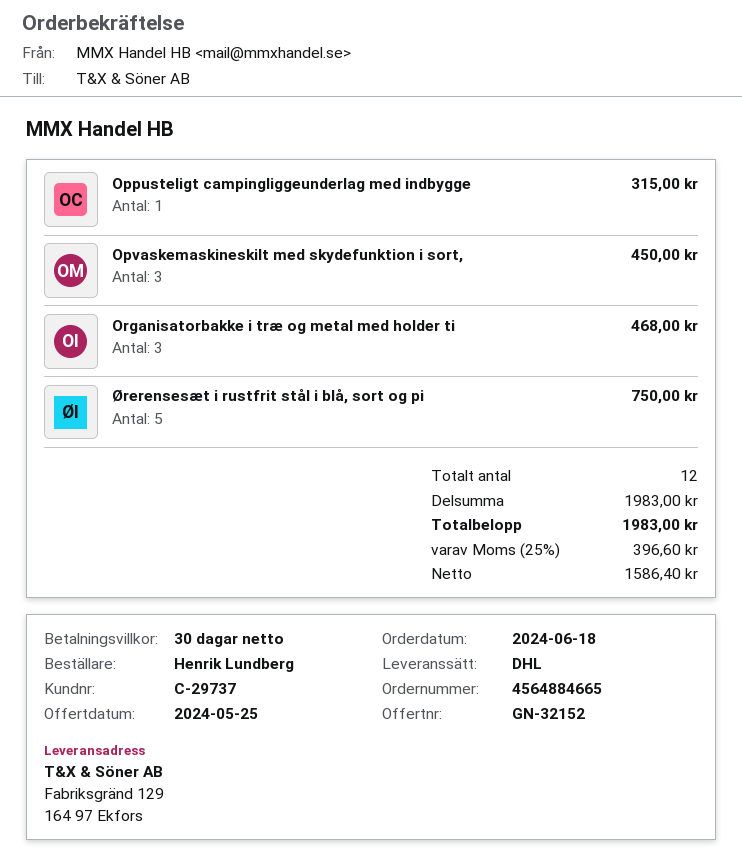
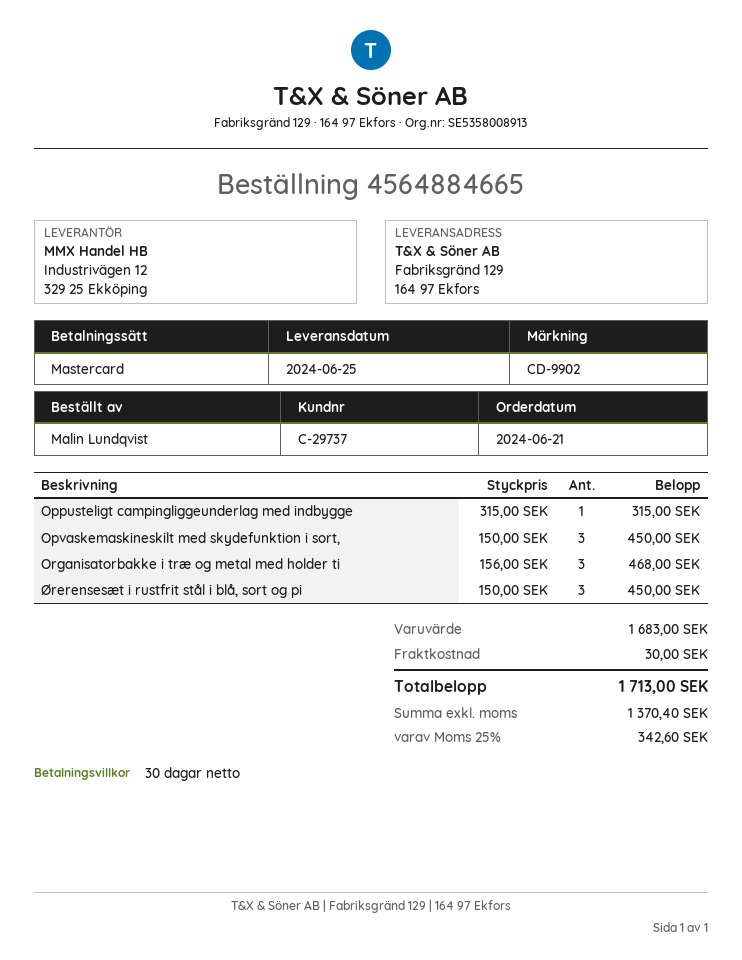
order date: 2024-06-18 -> 2024-06-21
ordered by: Henrik Lundberg -> Malin Lundqvist
Ørerensesæt i rustfrit stål i blå, sort og pi: 5 for 750.00 -> 3 for 450.00
subtotal: 1983.00 -> 1683.00
shipping: none -> 30.00
net: 1586.40 -> 1370.40
tax: 25% = 396.60 -> 25% = 342.60
total: 1983.00 -> 1713.00

